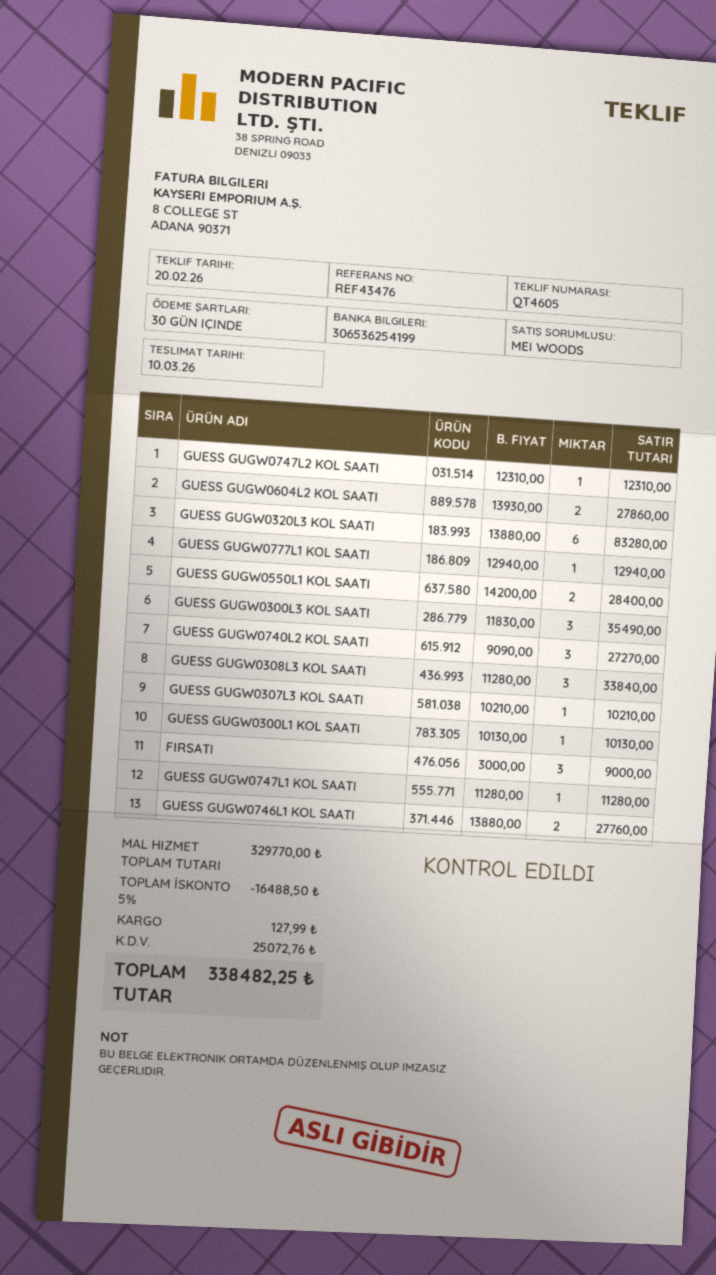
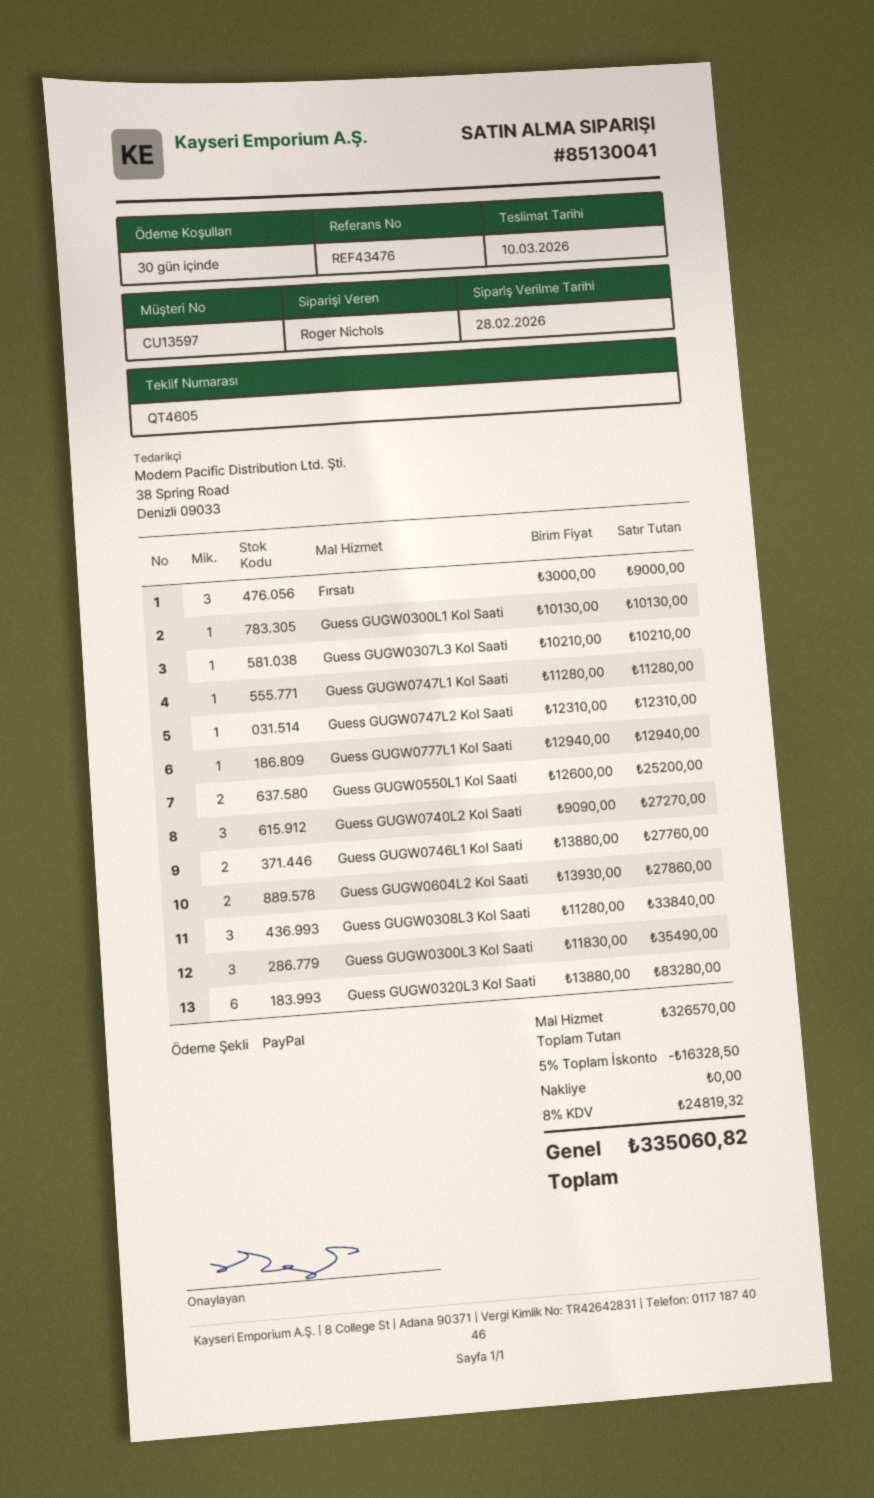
GUESS GUGW0550L1 KOL SAATI: 2 x 14200.00 = 28400.00 -> 2 x 12600.00 = 25200.00
subtotal: 329770.00 -> 326570.00
discount: 5% = 16488.50 -> 5% = 16328.50
shipping: 127.99 -> 0.00
tax: 25072.76 -> 24819.32
total: 338482.25 -> 335060.82

